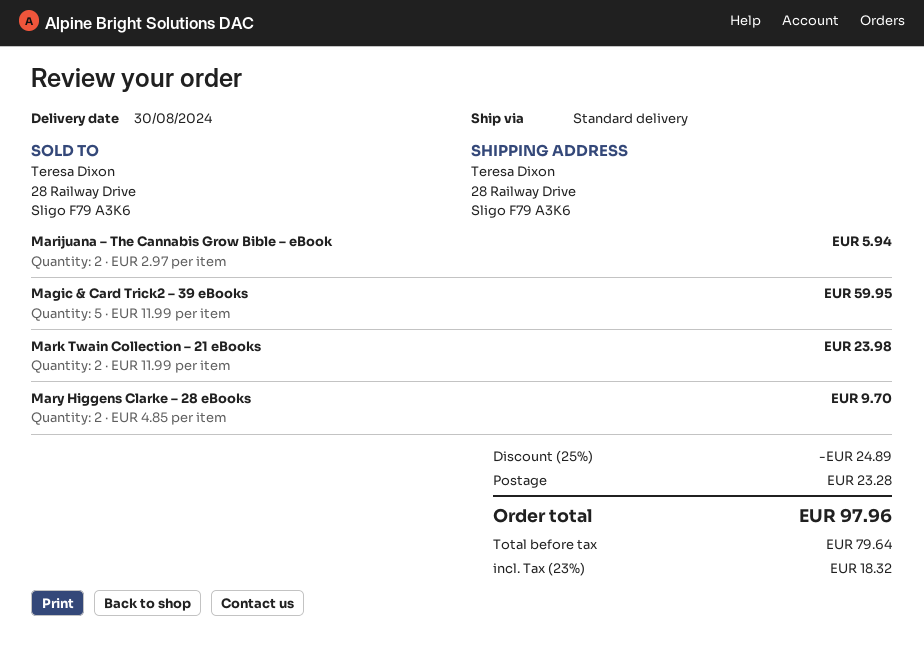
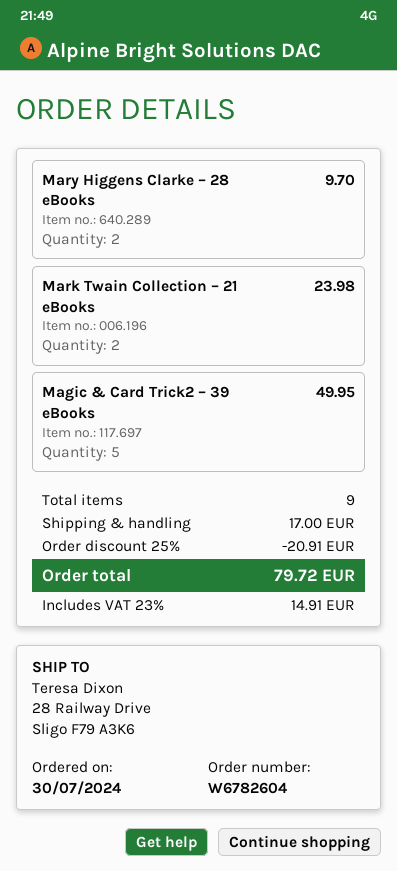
Marijuana – The Cannabis Grow Bible – eBook: 2 for 5.94 -> none
Magic & Card Trick2 – 39 eBooks: 5 for 59.95 -> 5 for 49.95
discount: 25% = 24.89 -> 25% = 20.91
shipping: 23.28 -> 17.00
tax: 23% = 18.32 -> 23% = 14.91
total: 97.96 -> 79.72

